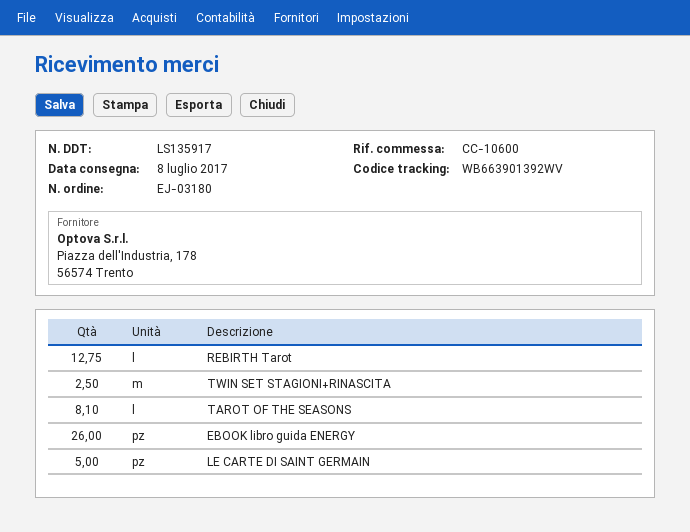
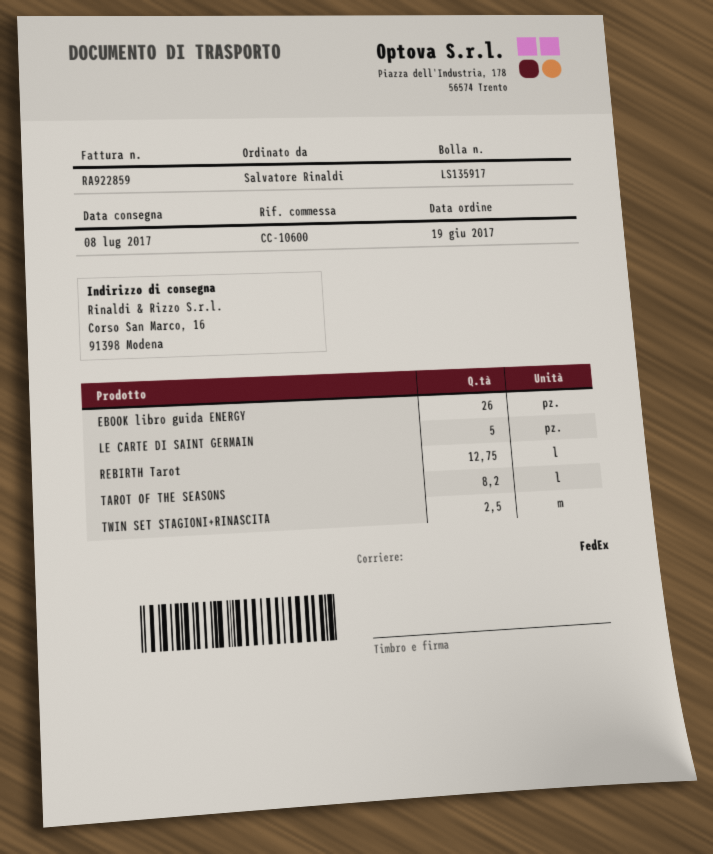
TAROT OF THE SEASONS: 8.1 -> 8.2

